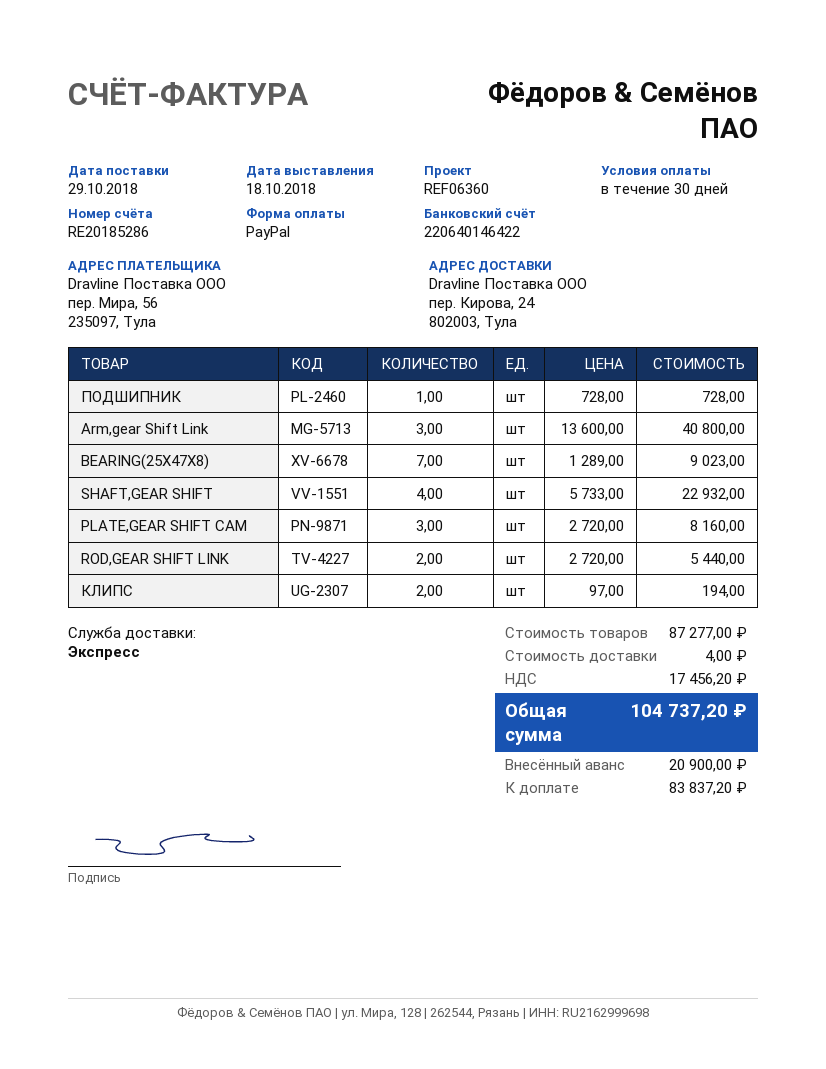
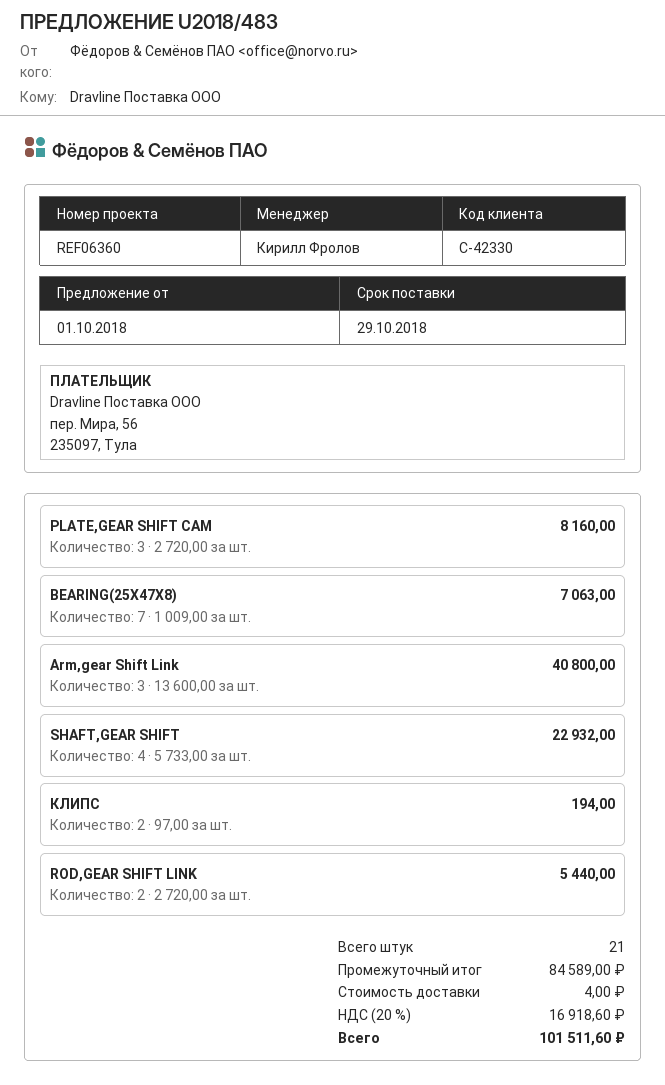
ПОДШИПНИК: 1 x 728.00 = 728.00 -> none
BEARING(25X47X8): 7 x 1289.00 = 9023.00 -> 7 x 1009.00 = 7063.00
subtotal: 87277.00 -> 84589.00
tax: 17456.20 -> 16918.60
total: 104737.20 -> 101511.60

